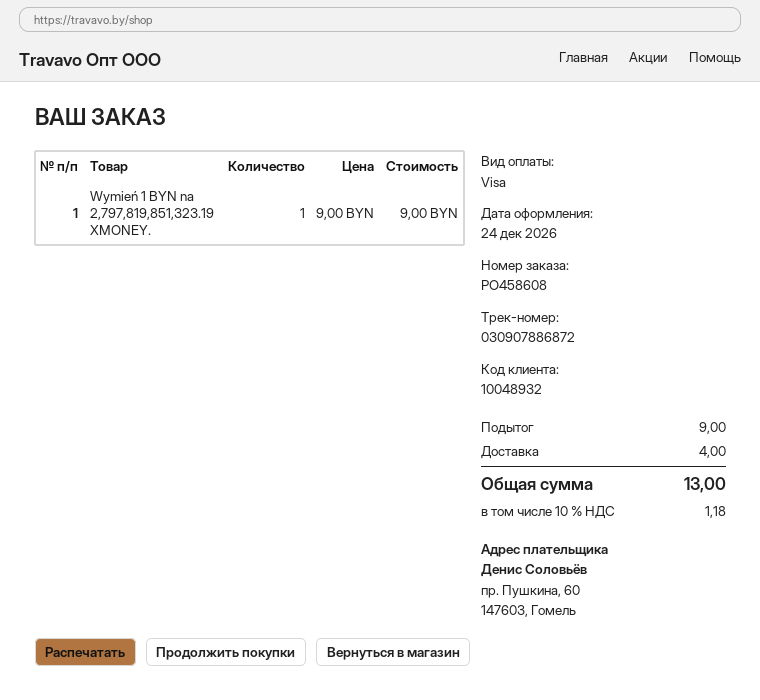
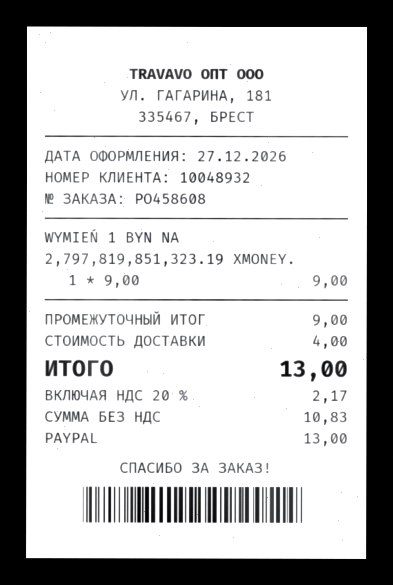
order date: 2026-12-24 -> 2026-12-27
payment method: Visa -> PayPal
tax: 10% = 1.18 -> 20% = 2.17

